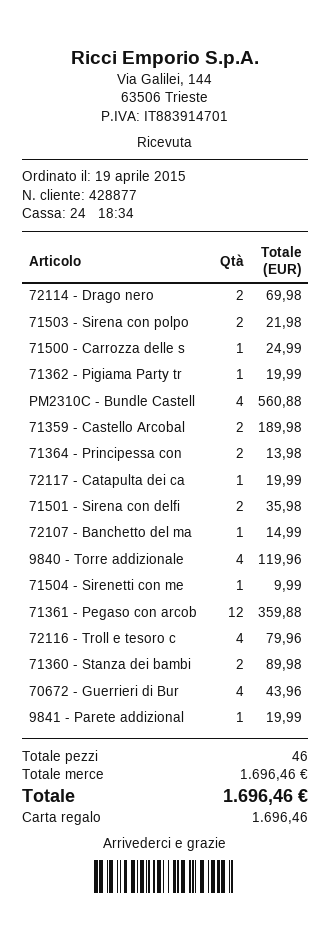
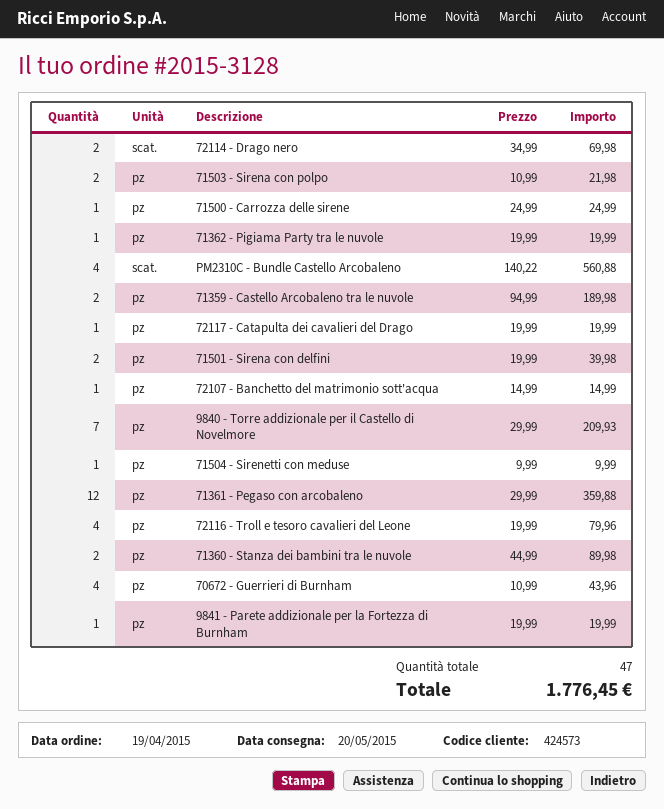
customer number: 428877 -> 424573
71364 - Principessa con: 2 for 13.98 -> none
71501 - Sirena con delfi: 2 for 35.98 -> 2 for 39.98
9840 - Torre addizionale: 4 for 119.96 -> 7 for 209.93
total quantity: 46 -> 47
total: 1696.46 -> 1776.45

